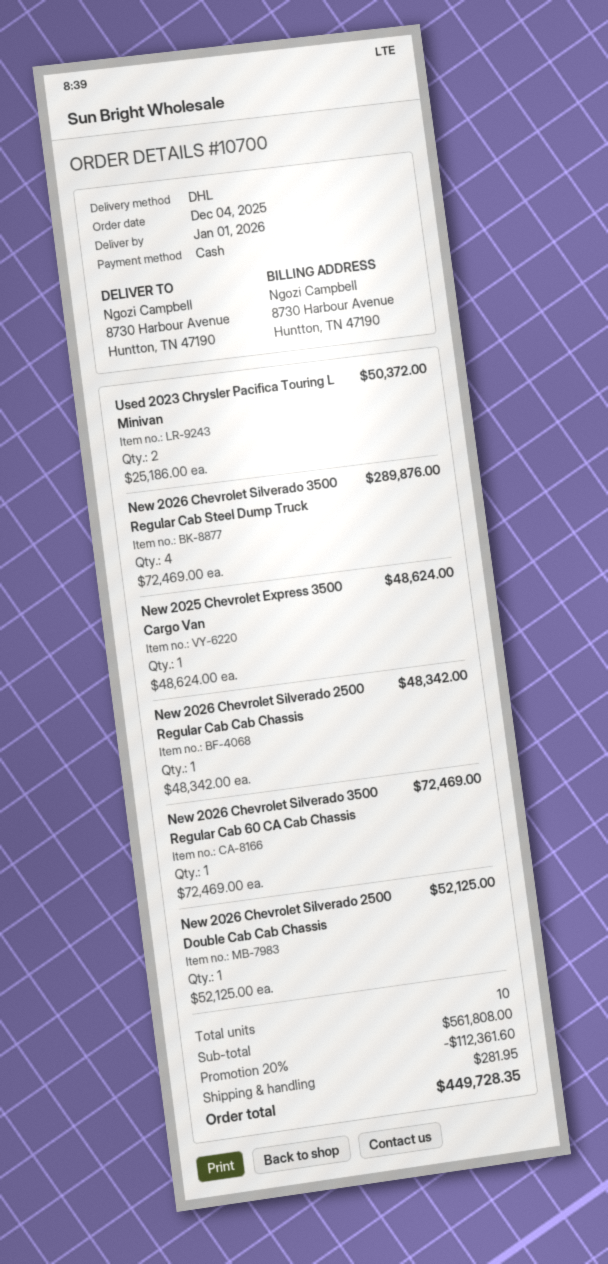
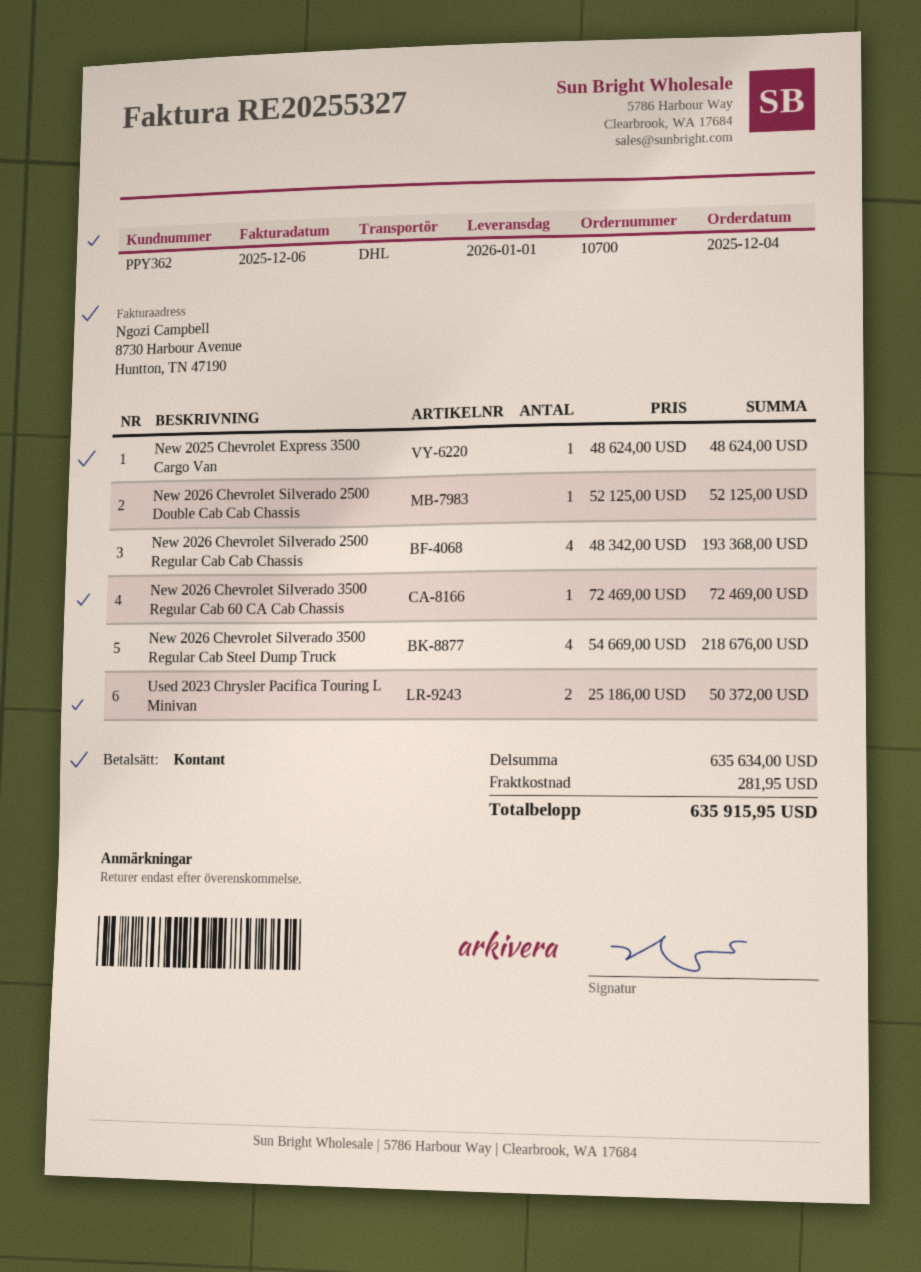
New 2026 Chevrolet Silverado 3500 Regular Cab Steel Dump Truck: 4 x 72469.00 = 289876.00 -> 4 x 54669.00 = 218676.00
New 2026 Chevrolet Silverado 2500 Regular Cab Cab Chassis: 1 x 48342.00 = 48342.00 -> 4 x 48342.00 = 193368.00
subtotal: 561808.00 -> 635634.00
discount: 20% = 112361.60 -> none
total: 449728.35 -> 635915.95

